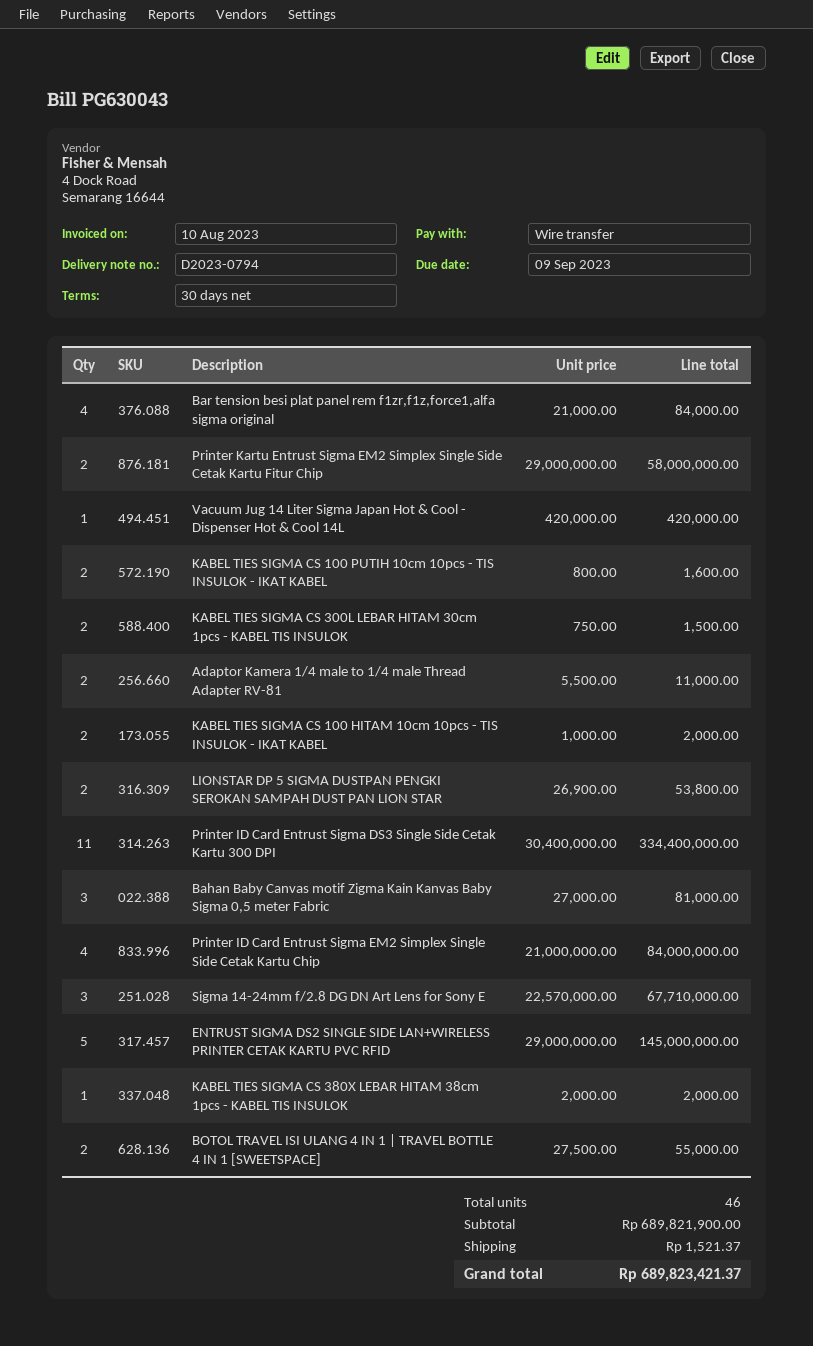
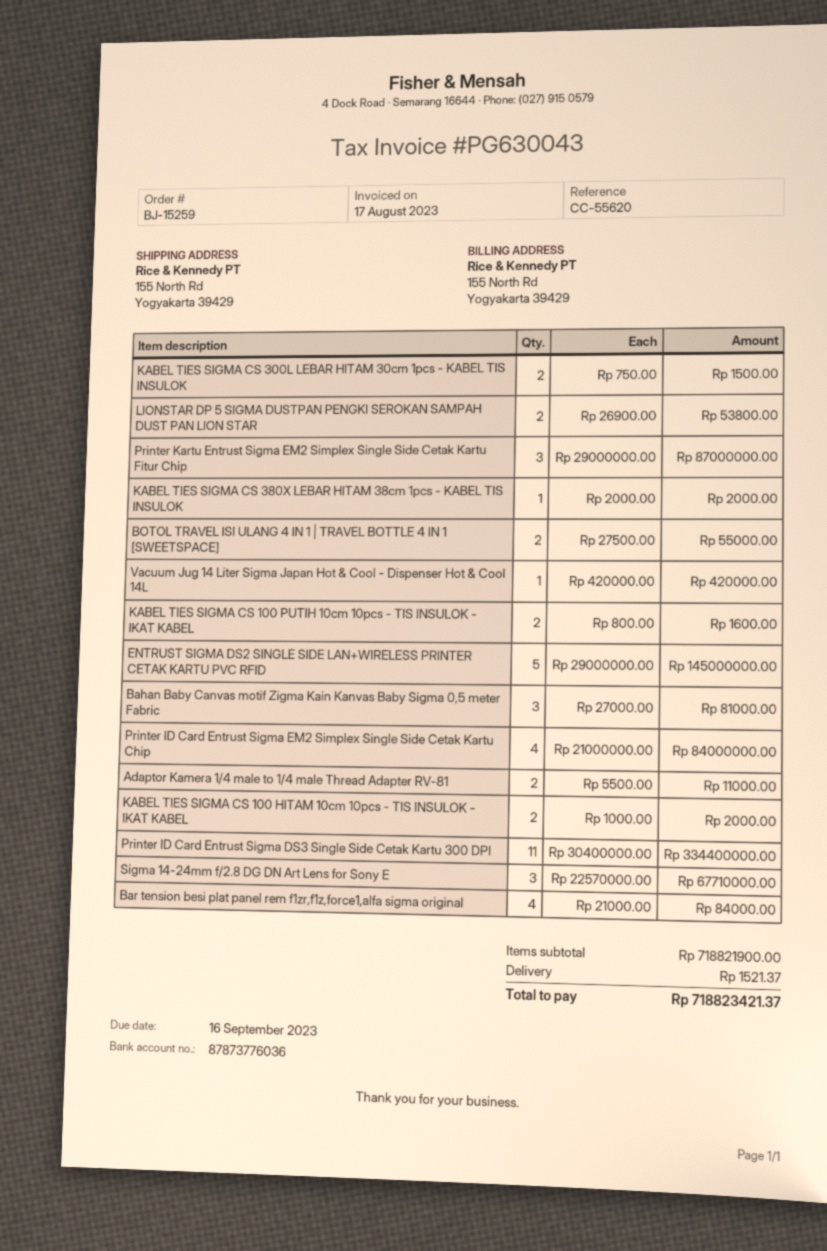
invoice date: 2023-08-10 -> 2023-08-17
due date: 2023-09-09 -> 2023-09-16
Printer Kartu Entrust Sigma EM2 Simplex Single Side Cetak Kartu Fitur Chip: 2 x 29000000.00 = 58000000.00 -> 3 x 29000000.00 = 87000000.00
subtotal: 689821900.00 -> 718821900.00
total: 689823421.37 -> 718823421.37

